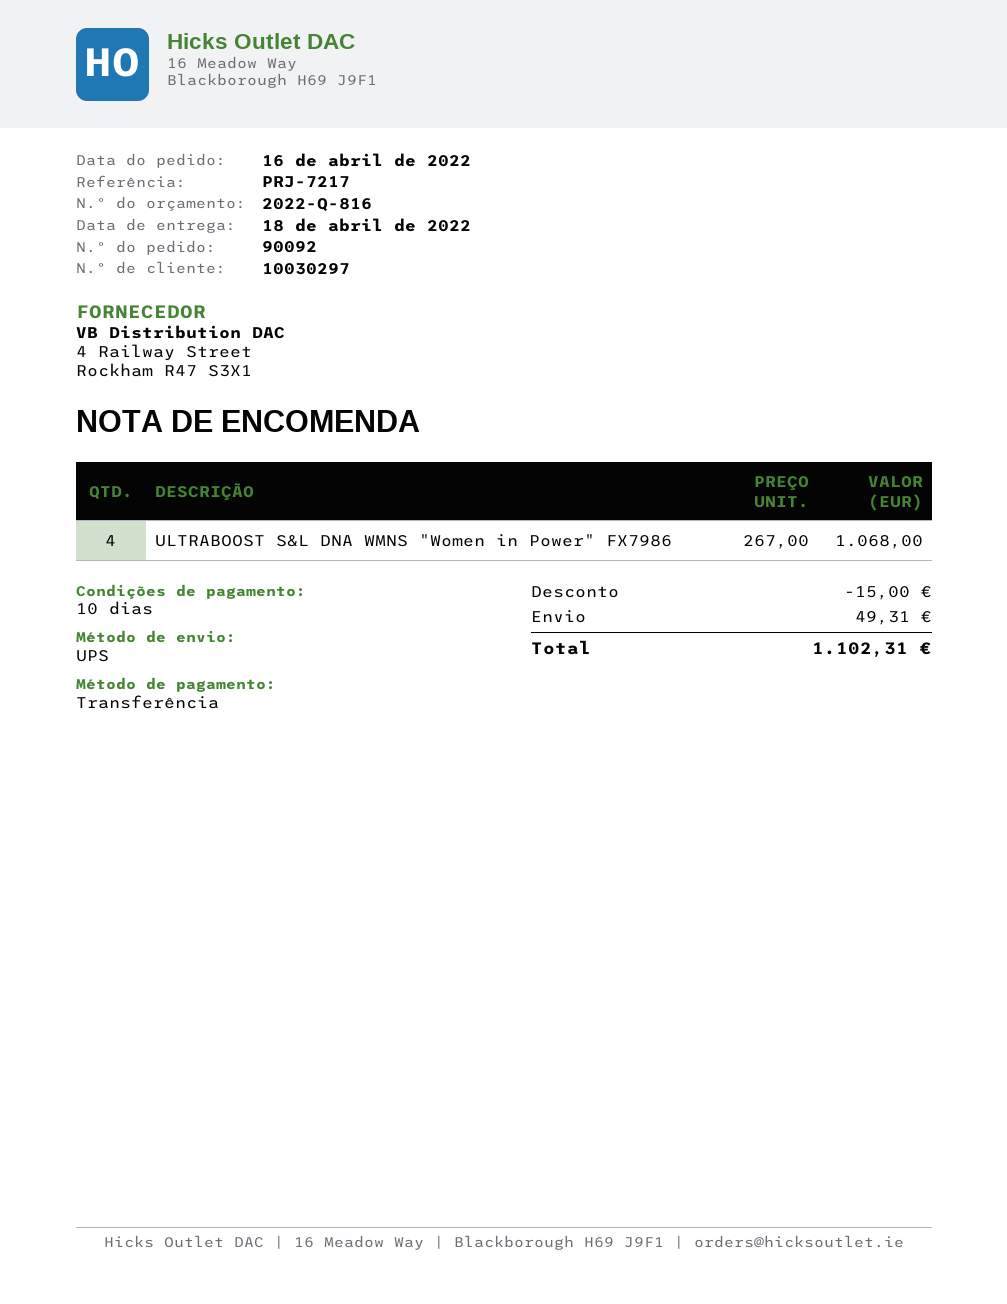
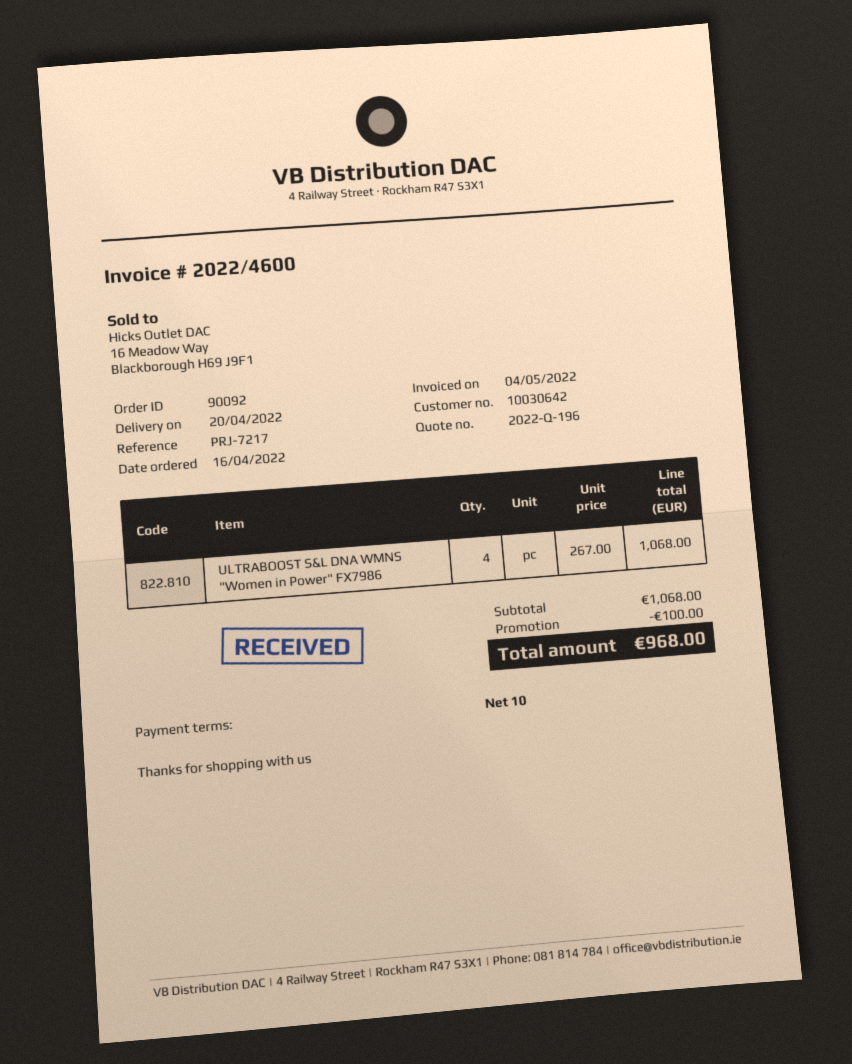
quote number: 2022-Q-816 -> 2022-Q-196
delivery date: 2022-04-18 -> 2022-04-20
customer number: 10030297 -> 10030642
discount: 15.00 -> 100.00
shipping: 49.31 -> none
total: 1102.31 -> 968.00

